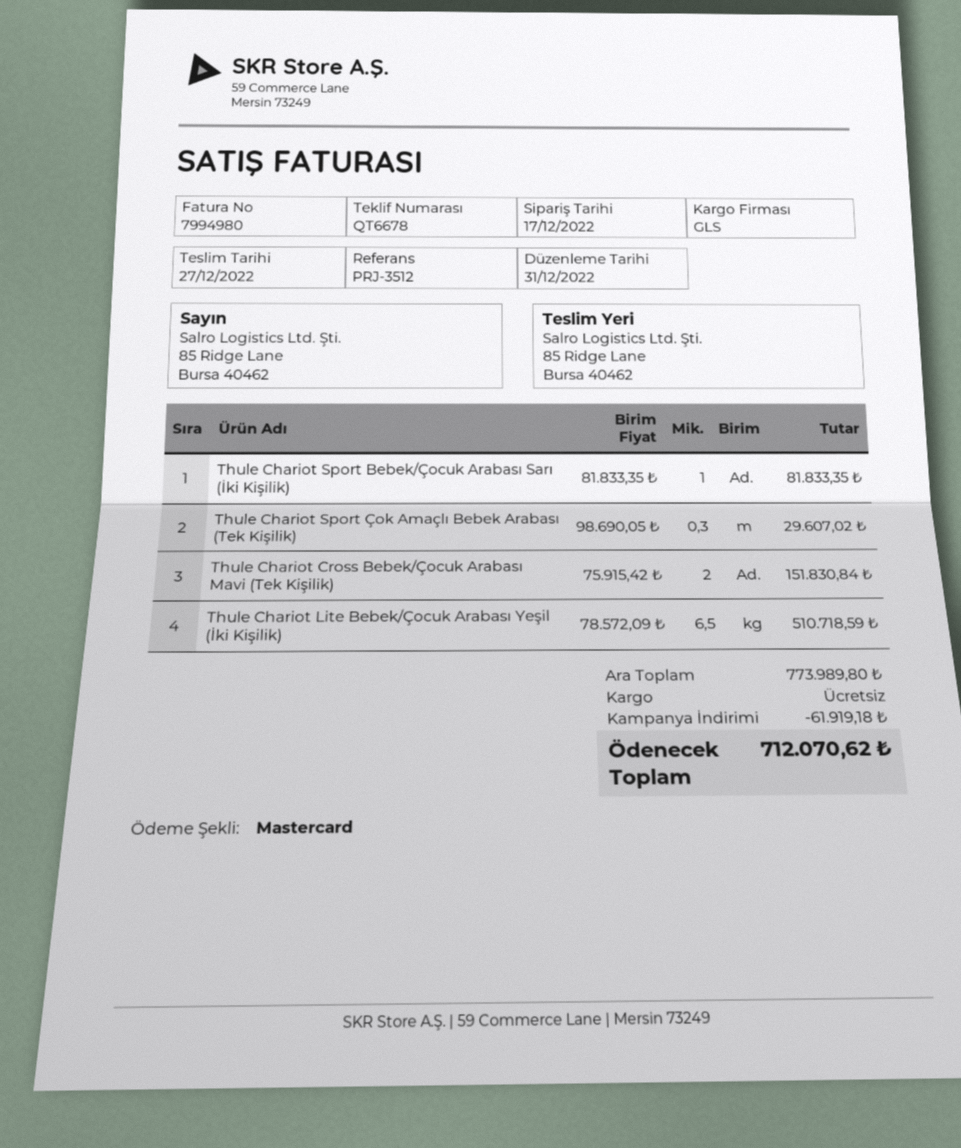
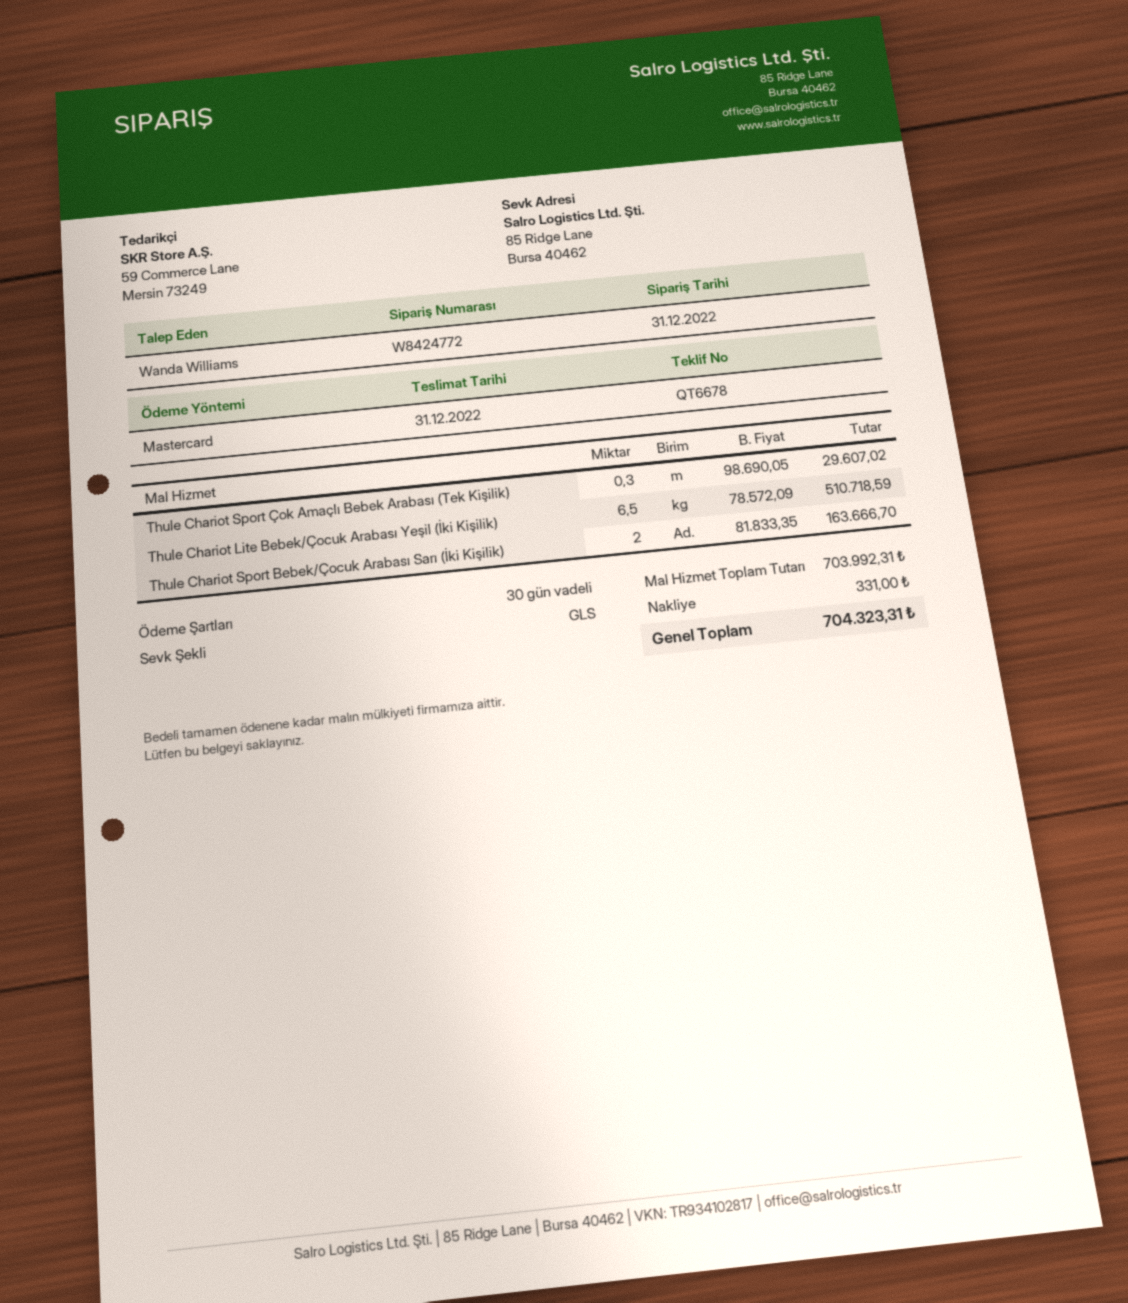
order date: 2022-12-17 -> 2022-12-31
delivery date: 2022-12-27 -> 2022-12-31
Thule Chariot Sport Bebek/Çocuk Arabası Sarı (İki Kişilik): 1 x 81833.35 = 81833.35 -> 2 x 81833.35 = 163666.70
Thule Chariot Cross Bebek/Çocuk Arabası Mavi (Tek Kişilik): 2 x 75915.42 = 151830.84 -> none
subtotal: 773989.80 -> 703992.31
discount: 61919.18 -> none
shipping: 0.00 -> 331.00
total: 712070.62 -> 704323.31

